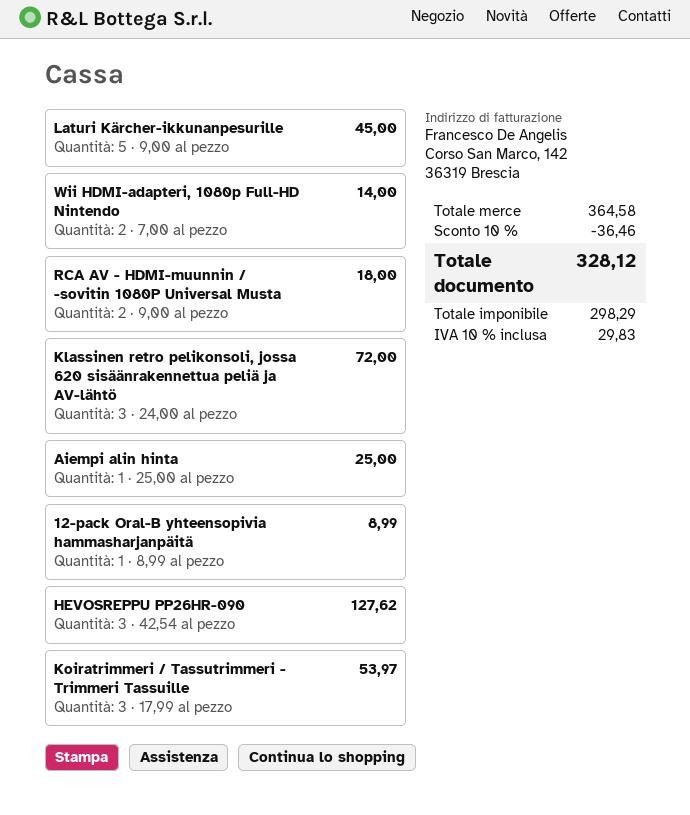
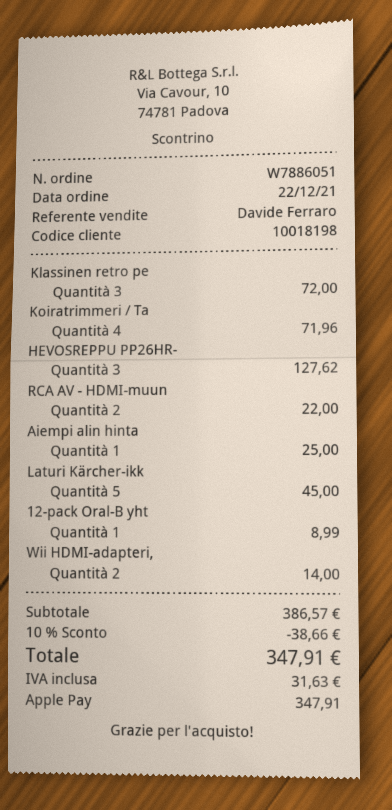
RCA AV - HDMI-muunnin / -sovitin 1080P Universal Musta: 2 for 18.00 -> 2 for 22.00
Koiratrimmeri / Tassutrimmeri - Trimmeri Tassuille: 3 for 53.97 -> 4 for 71.96
subtotal: 364.58 -> 386.57
discount: 10% = 36.46 -> 10% = 38.66
tax: 29.83 -> 31.63
total: 328.12 -> 347.91

